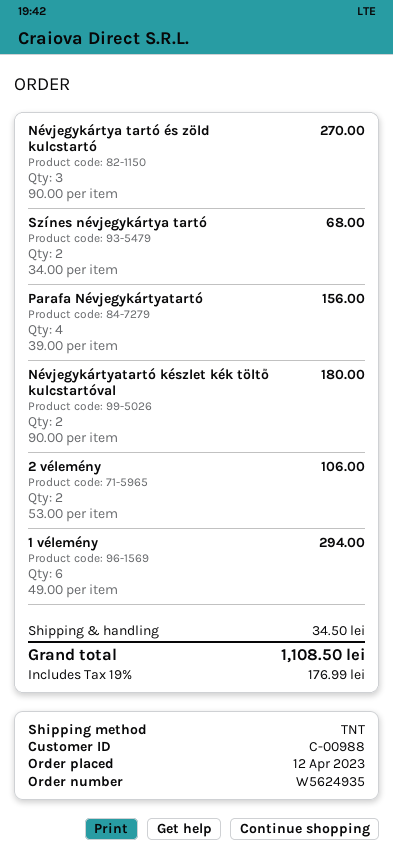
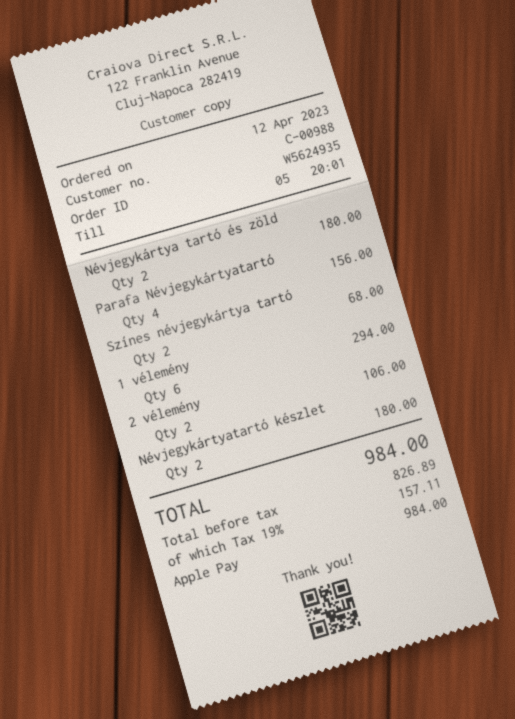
Névjegykártya tartó és zöld kulcstartó: 3 for 270.00 -> 2 for 180.00
shipping: 34.50 -> none
tax: 19% = 176.99 -> 19% = 157.11
total: 1108.50 -> 984.00

